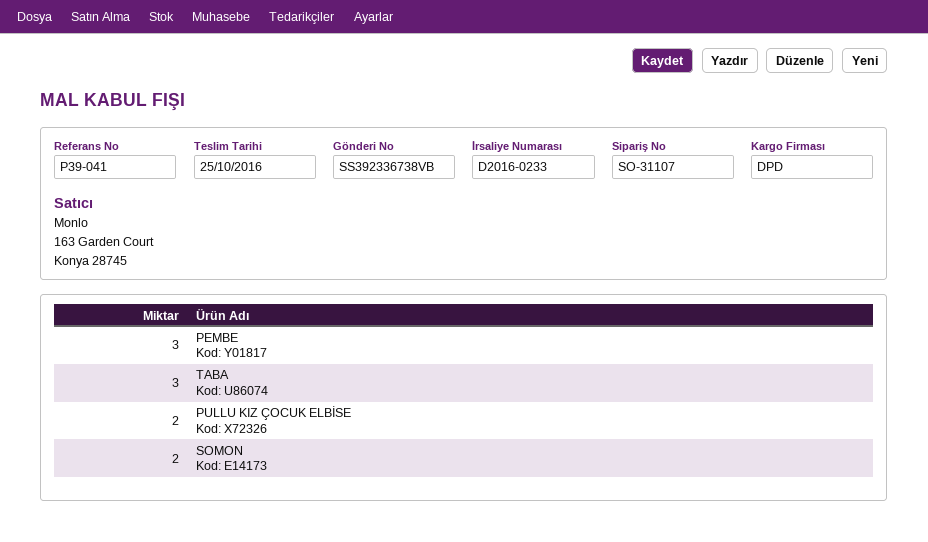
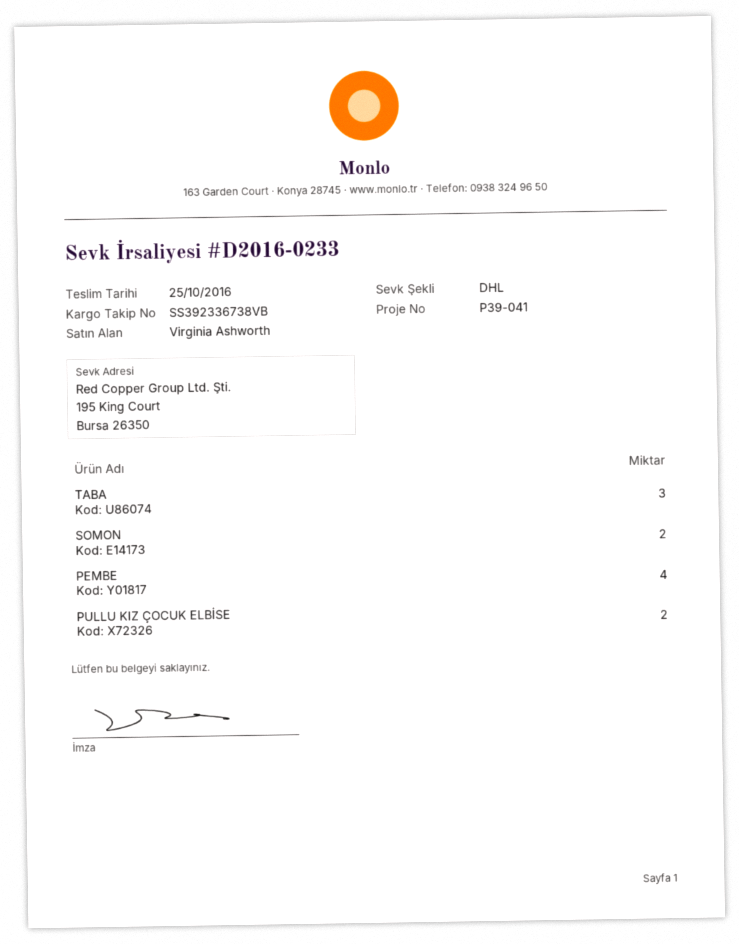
shipping method: DPD -> DHL
PEMBE: 3 -> 4

